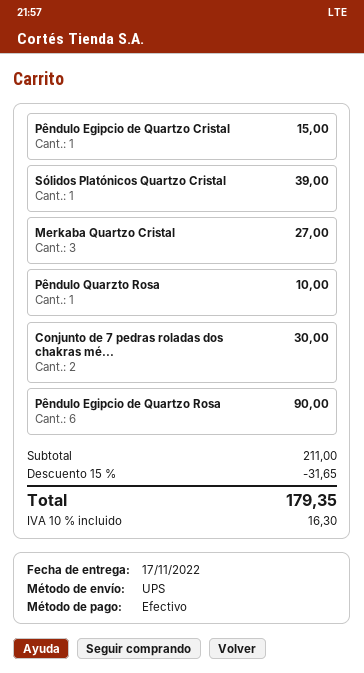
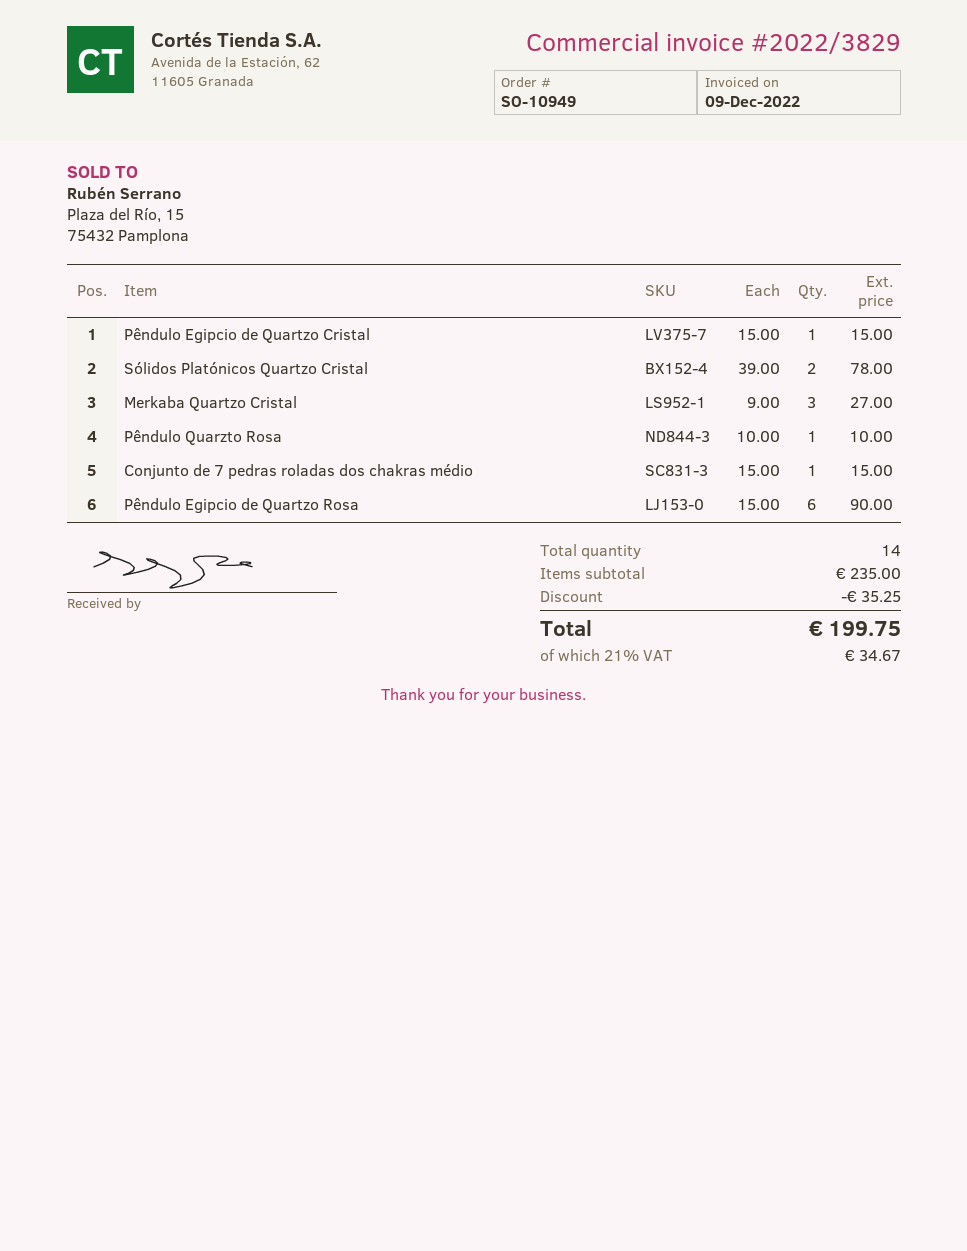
Sólidos Platónicos Quartzo Cristal: 1 for 39.00 -> 2 for 78.00
Conjunto de 7 pedras roladas dos chakras mé...: 2 for 30.00 -> 1 for 15.00
subtotal: 211.00 -> 235.00
discount: 31.65 -> 35.25
tax: 10% = 16.30 -> 21% = 34.67
total: 179.35 -> 199.75

